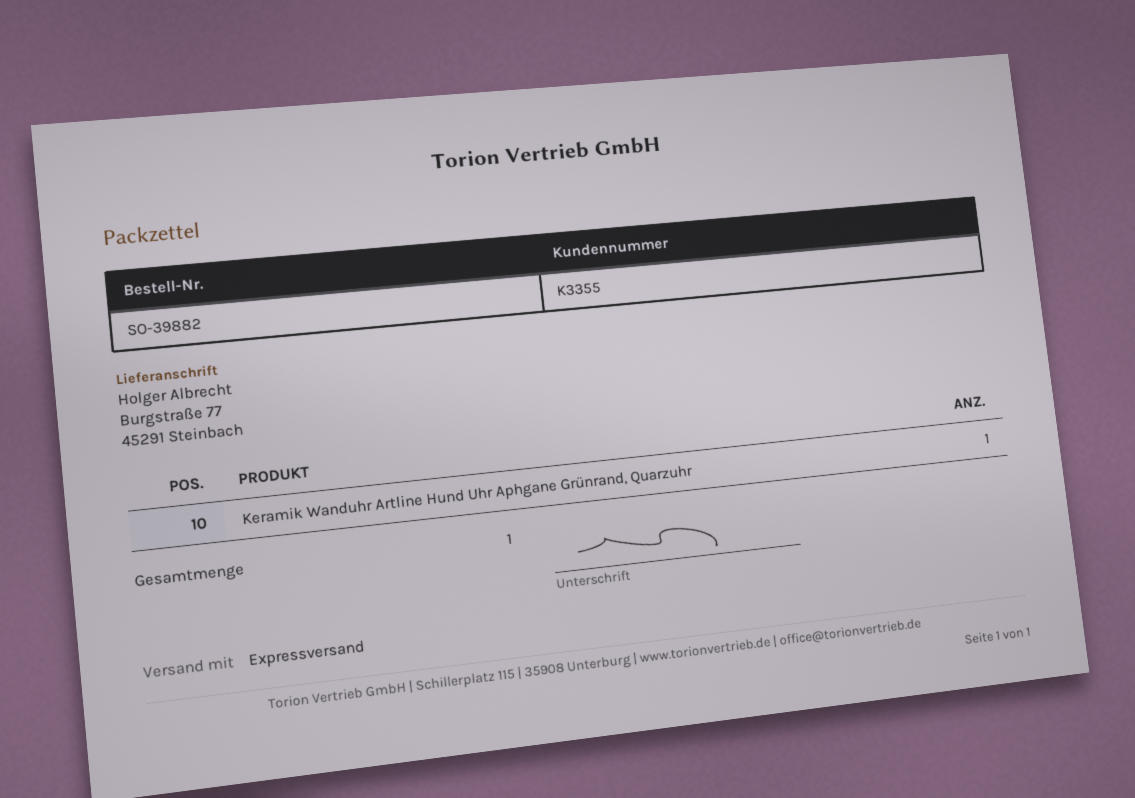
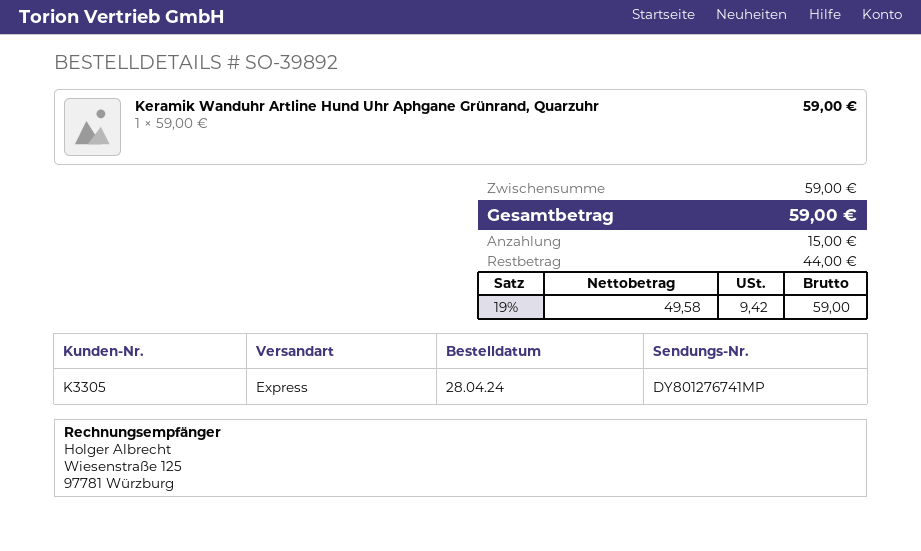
order number: SO-39882 -> SO-39892
customer number: K3355 -> K3305

